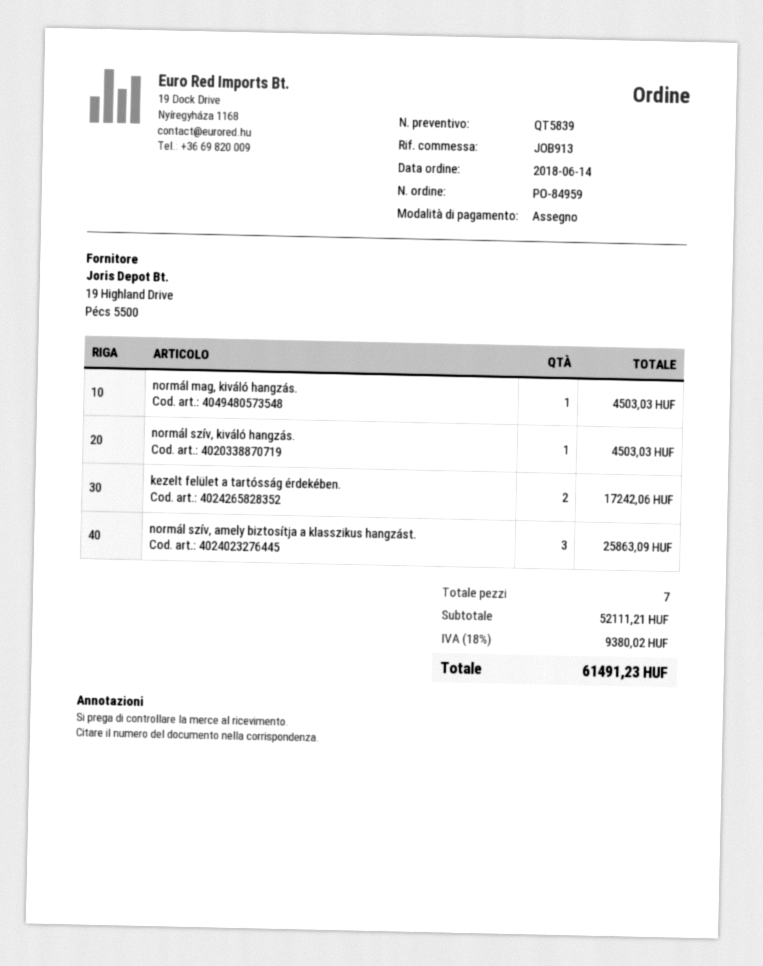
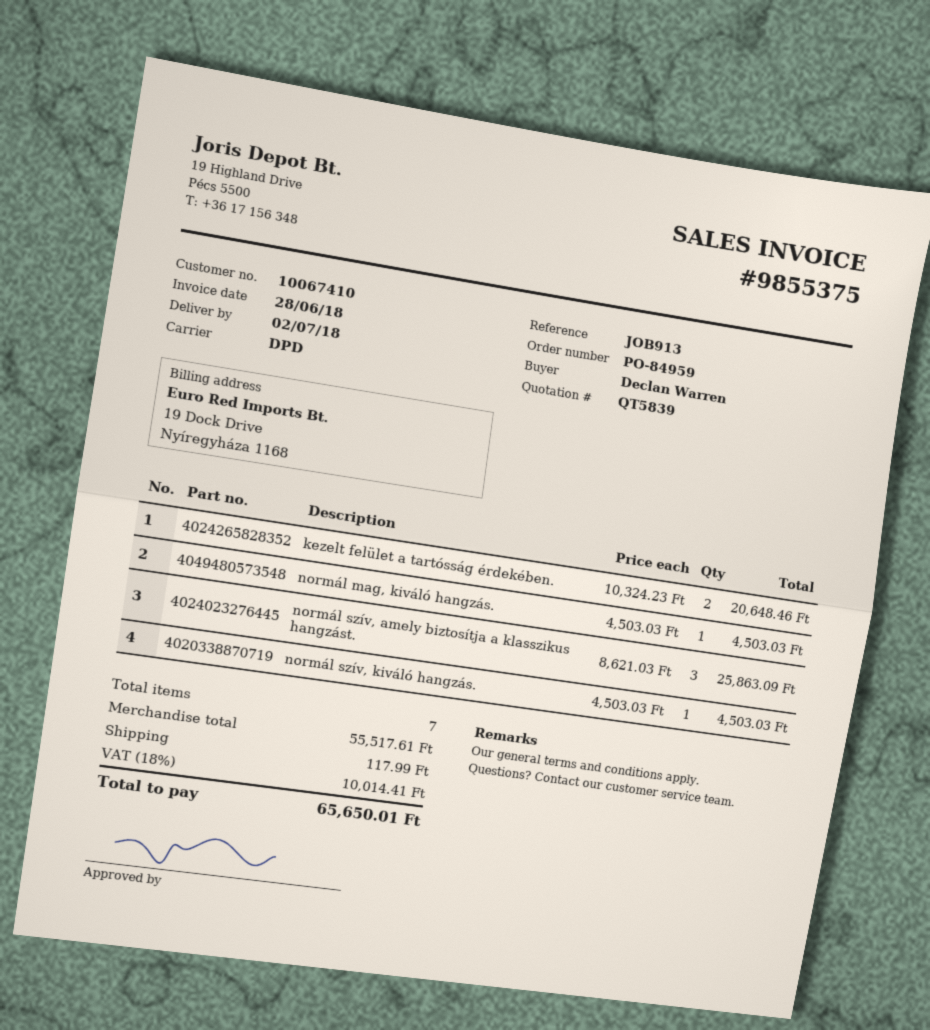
kezelt felület a tartósság érdekében.: 2 for 17242.06 -> 2 for 20648.46
subtotal: 52111.21 -> 55517.61
shipping: none -> 117.99
tax: 18% = 9380.02 -> 18% = 10014.41
total: 61491.23 -> 65650.01

